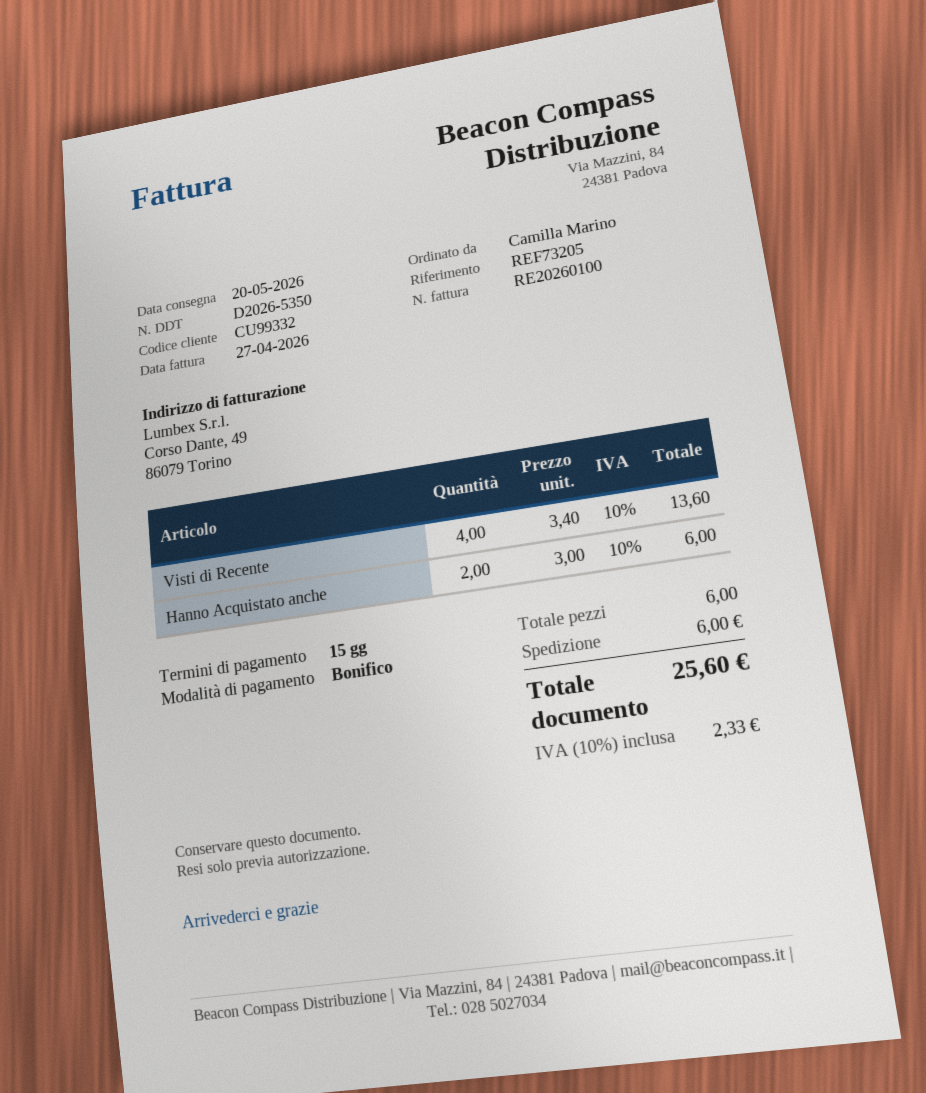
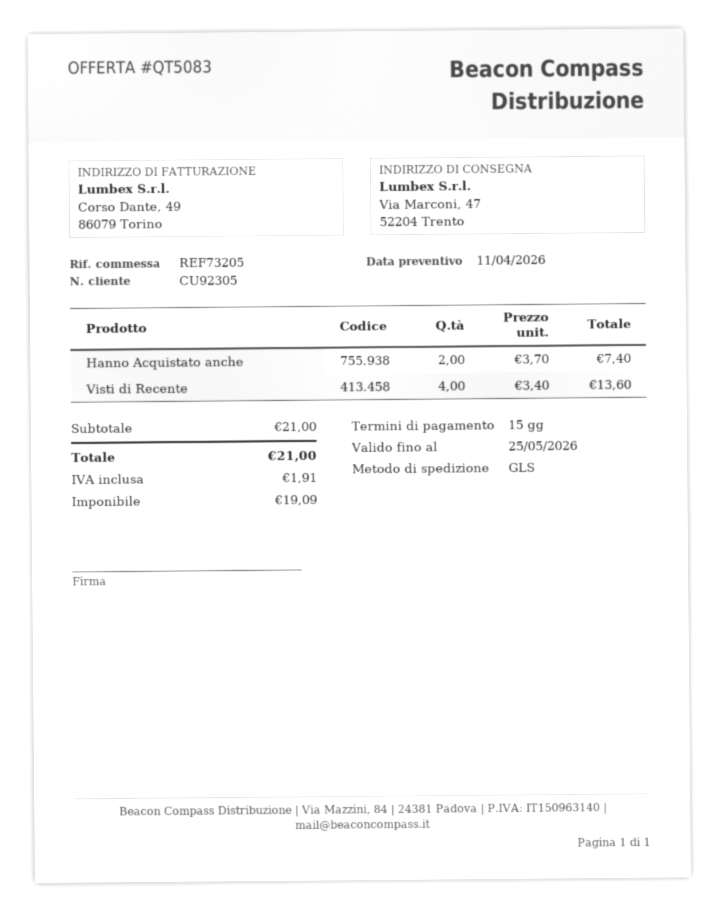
customer number: CU99332 -> CU92305
Hanno Acquistato anche: 2 x 3.00 = 6.00 -> 2 x 3.70 = 7.40
shipping: 6.00 -> none
tax: 2.33 -> 1.91
total: 25.60 -> 21.00

